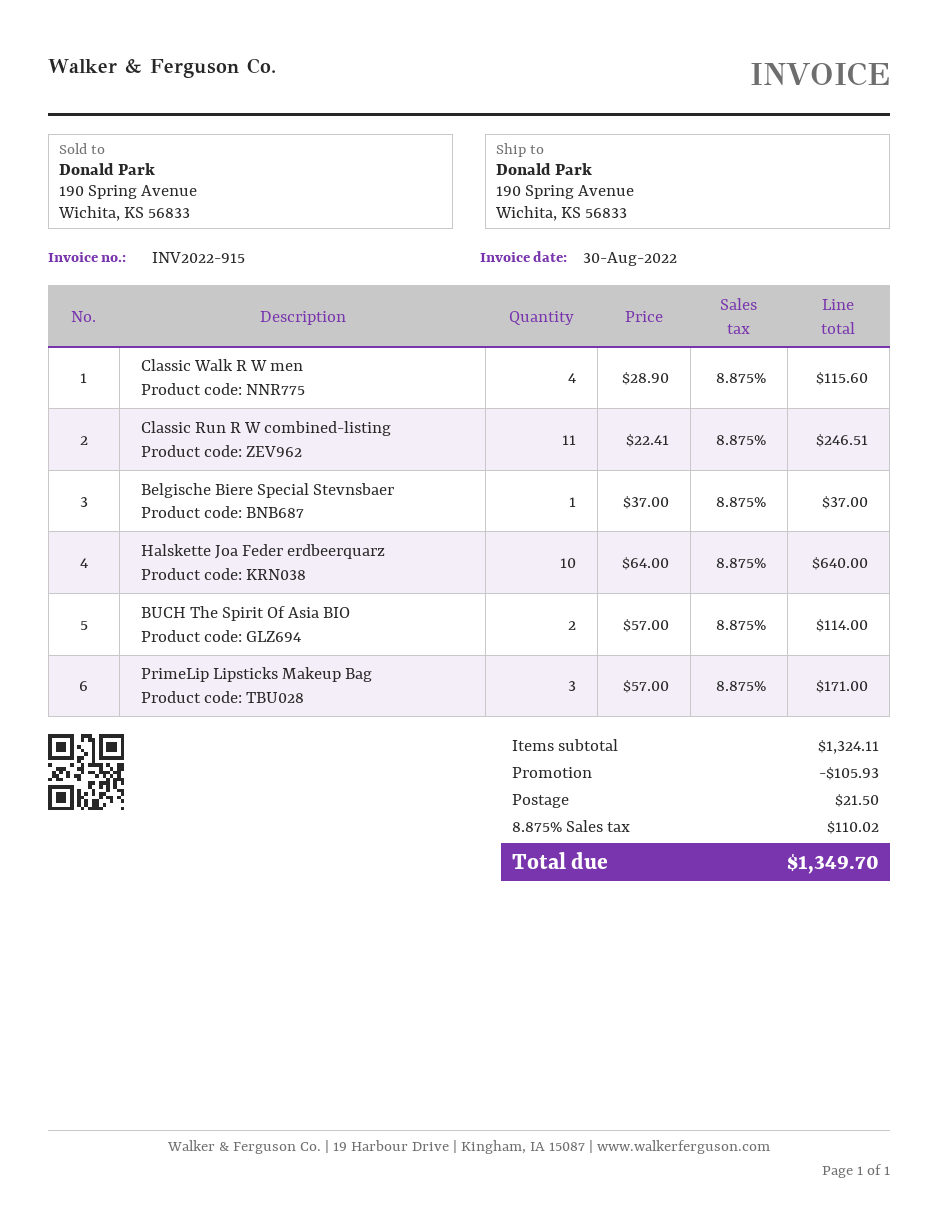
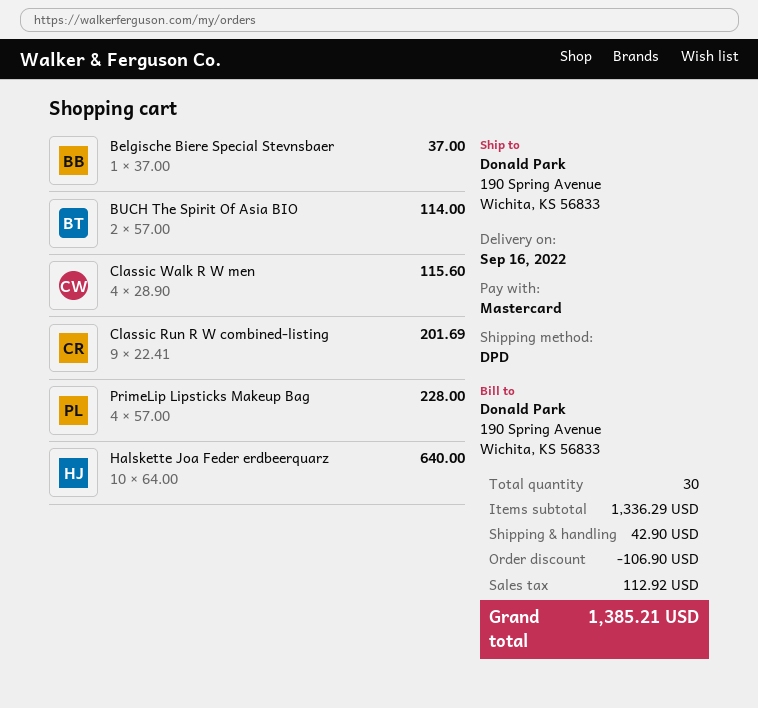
Classic Run R W combined-listing: 11 x 22.41 = 246.51 -> 9 x 22.41 = 201.69
PrimeLip Lipsticks Makeup Bag: 3 x 57.00 = 171.00 -> 4 x 57.00 = 228.00
subtotal: 1324.11 -> 1336.29
discount: 105.93 -> 106.90
shipping: 21.50 -> 42.90
tax: 110.02 -> 112.92
total: 1349.70 -> 1385.21

